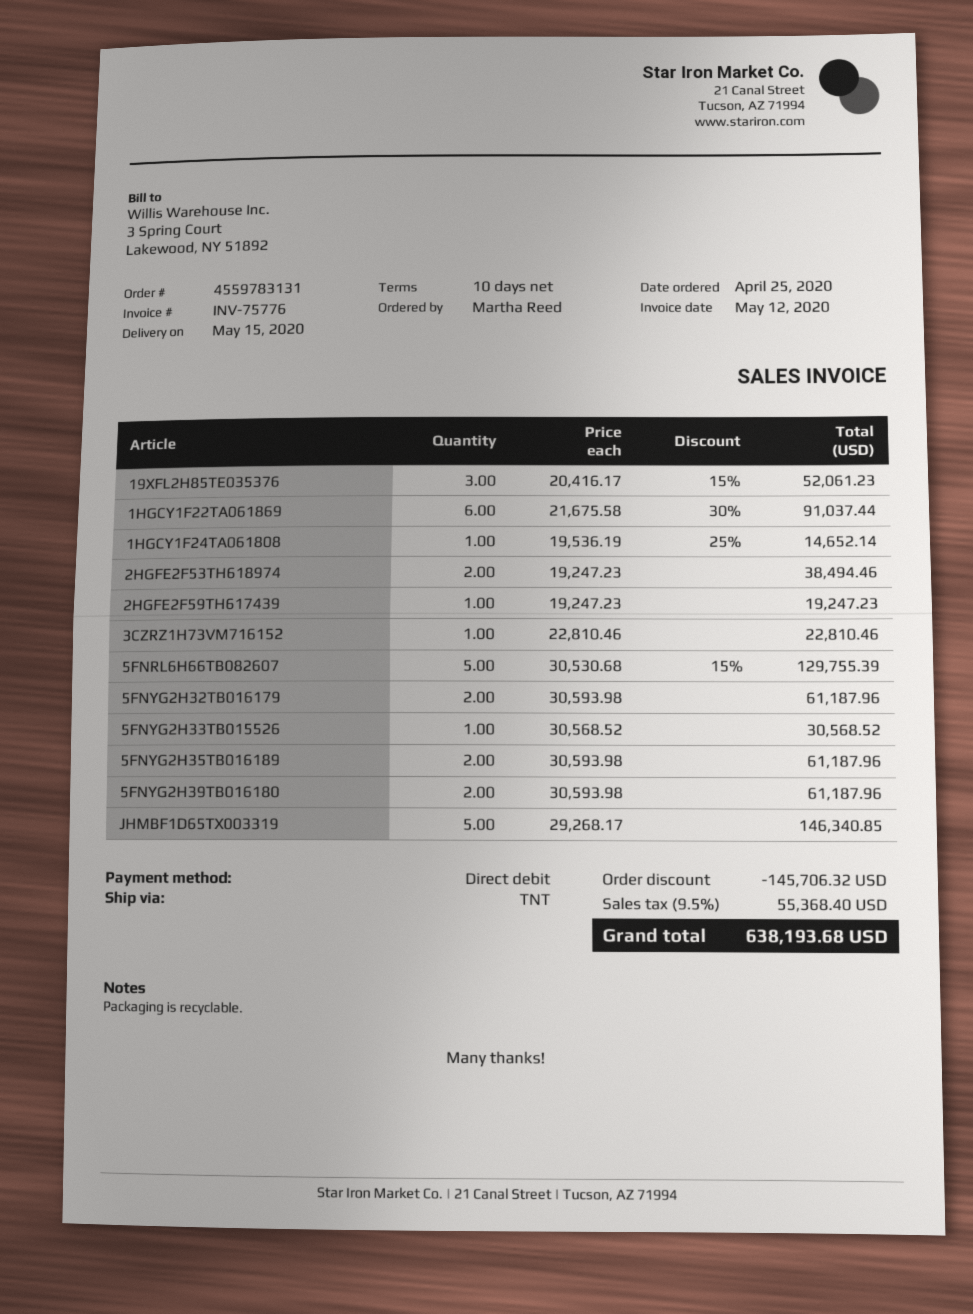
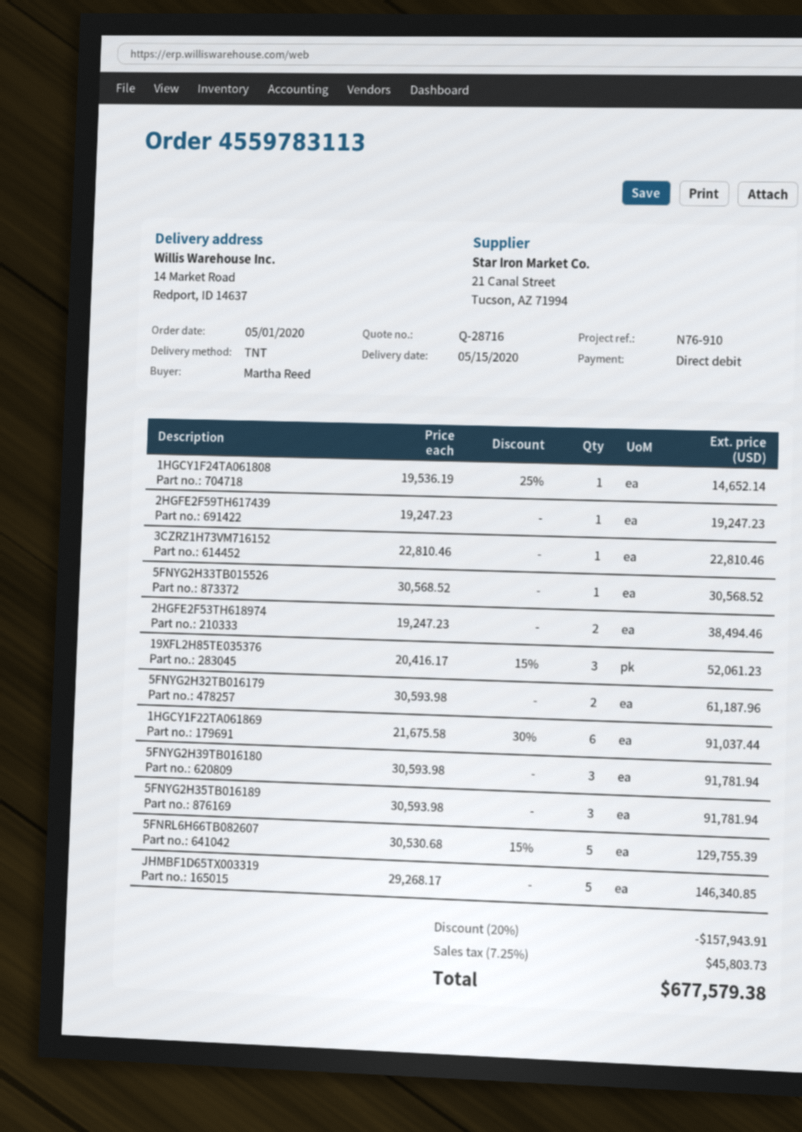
order number: 4559783131 -> 4559783113
order date: 2020-04-25 -> 2020-05-01
5FNYG2H35TB016189: 2 x 30593.98 = 61187.96 -> 3 x 30593.98 = 91781.94
5FNYG2H39TB016180: 2 x 30593.98 = 61187.96 -> 3 x 30593.98 = 91781.94
discount: 145706.32 -> 157943.91
tax: 9.5% = 55368.40 -> 7.25% = 45803.73
total: 638193.68 -> 677579.38

